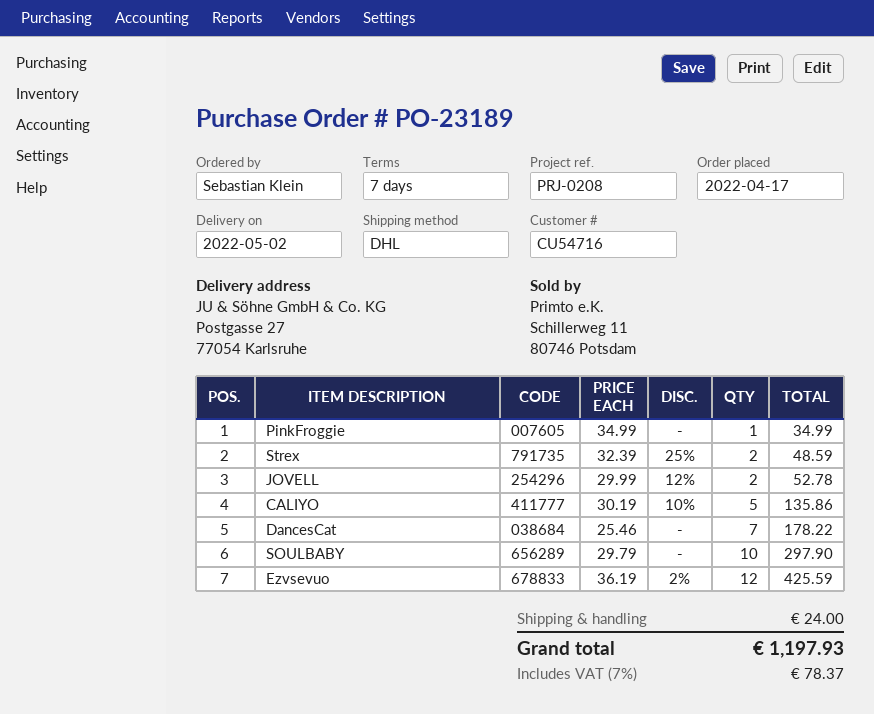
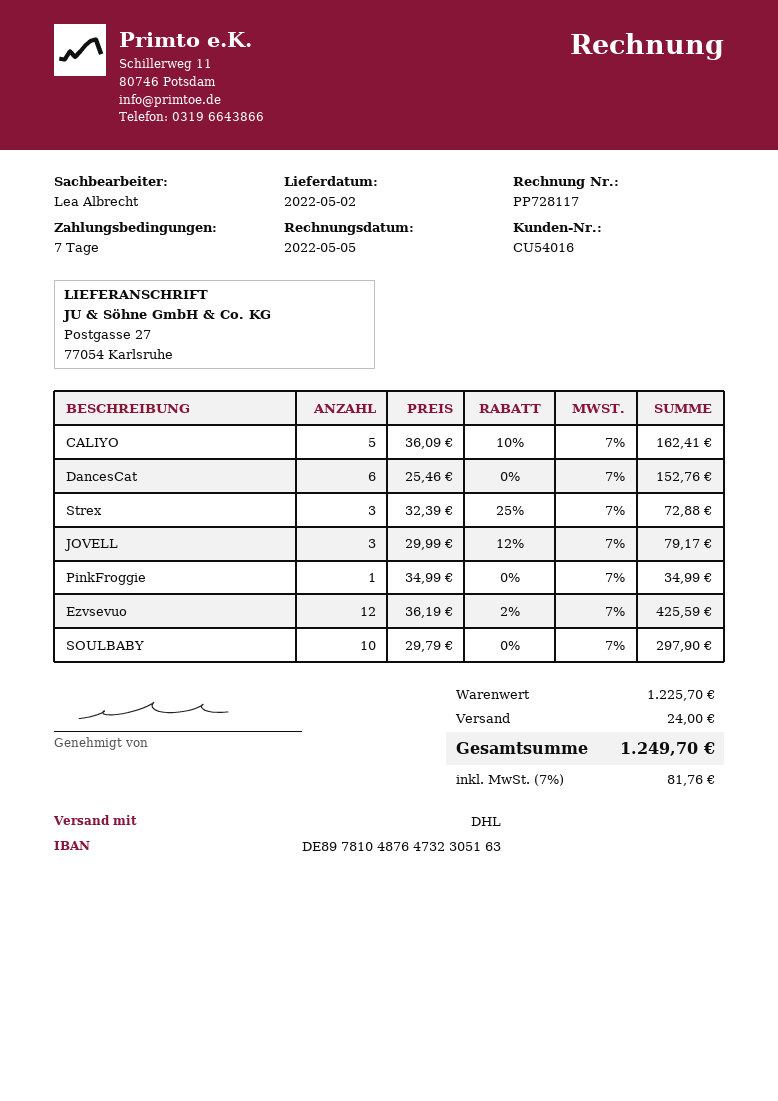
customer number: CU54716 -> CU54016
Strex: 2 x 32.39 - 25% = 48.59 -> 3 x 32.39 - 25% = 72.88
JOVELL: 2 x 29.99 - 12% = 52.78 -> 3 x 29.99 - 12% = 79.17
CALIYO: 5 x 30.19 - 10% = 135.86 -> 5 x 36.09 - 10% = 162.41
DancesCat: 7 x 25.46 = 178.22 -> 6 x 25.46 = 152.76
tax: 7% = 78.37 -> 7% = 81.76
total: 1197.93 -> 1249.70

